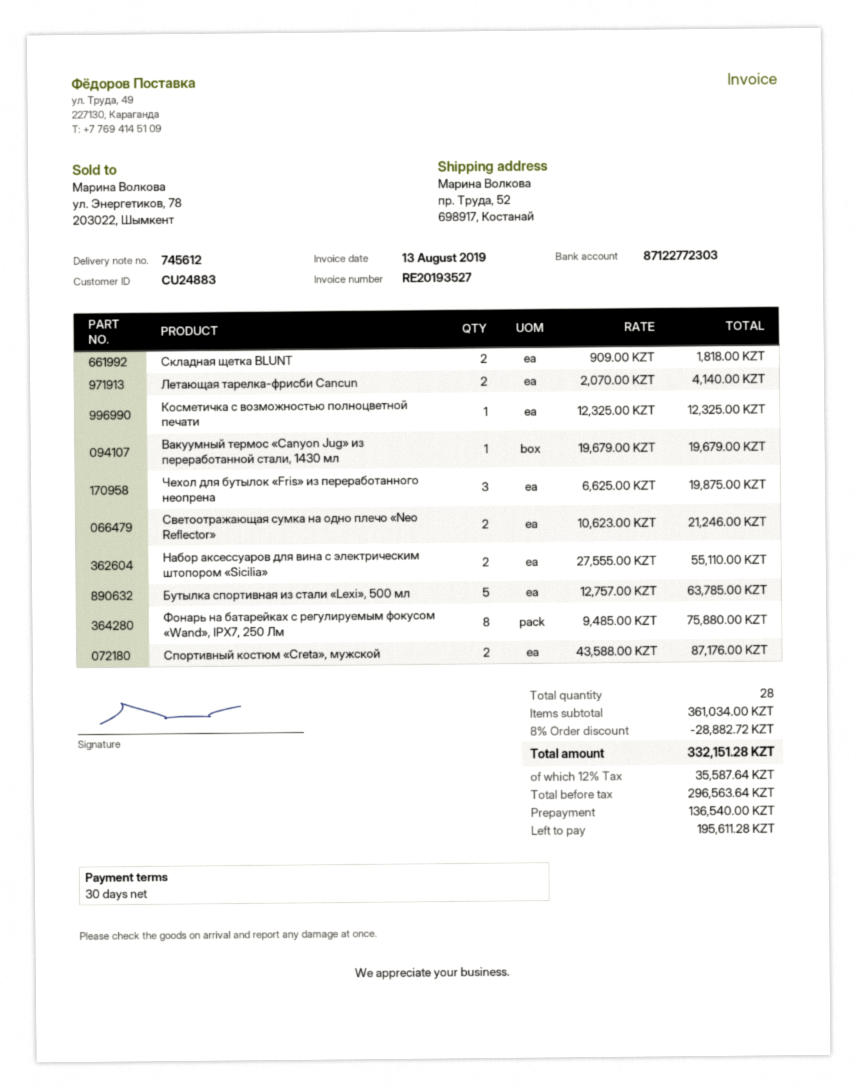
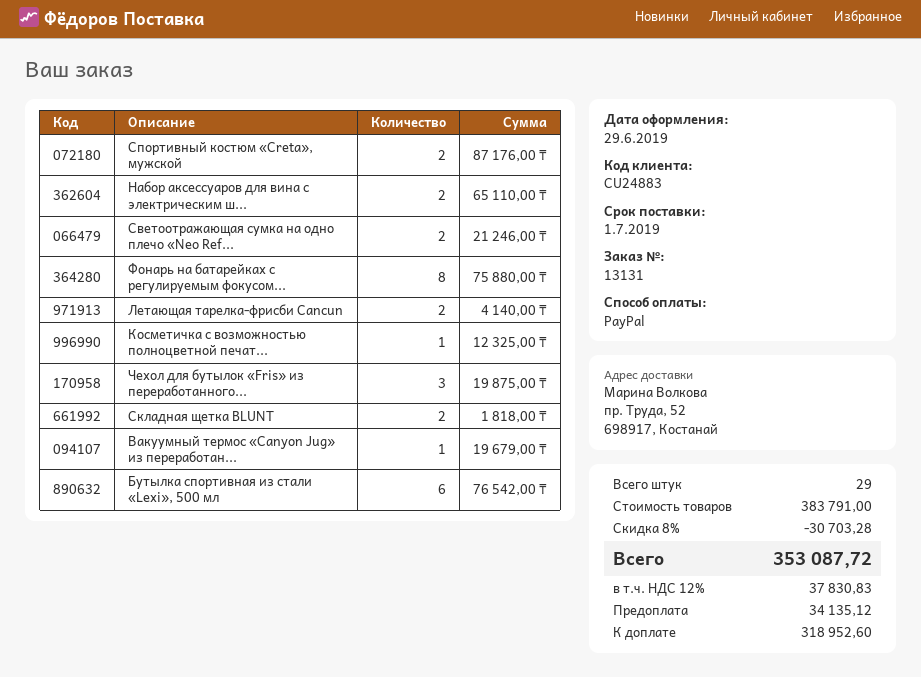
Набор аксессуаров для вина с электрическим штопором «Sicilia»: 2 for 55110.00 -> 2 for 65110.00
Бутылка спортивная из стали «Lexi», 500 мл: 5 for 63785.00 -> 6 for 76542.00
total quantity: 28 -> 29
subtotal: 361034.00 -> 383791.00
discount: 8% = 28882.72 -> 8% = 30703.28
tax: 12% = 35587.64 -> 12% = 37830.83
total: 332151.28 -> 353087.72
deposit: 136540.00 -> 34135.12
balance: 195611.28 -> 318952.60

